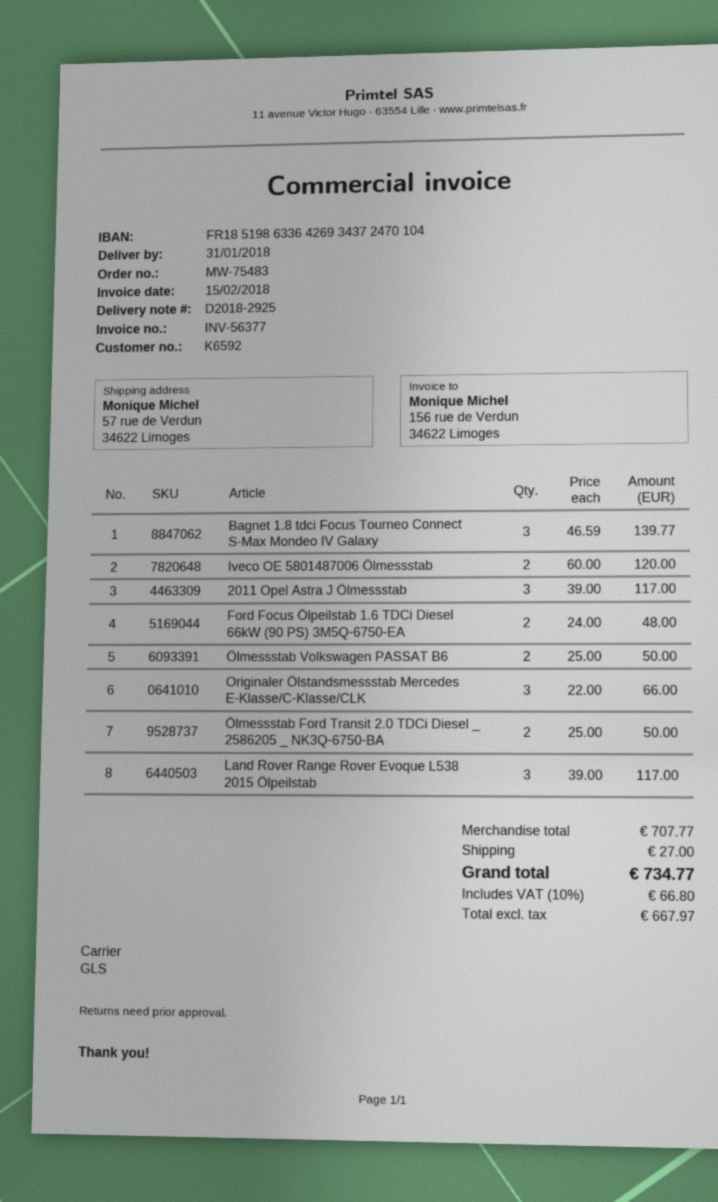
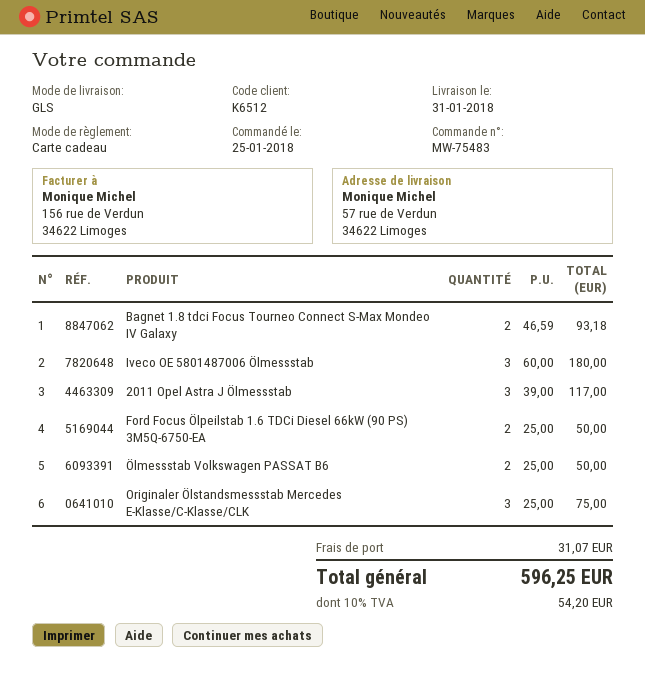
customer number: K6592 -> K6512
Bagnet 1.8 tdci Focus Tourneo Connect S-Max Mondeo IV Galaxy: 3 x 46.59 = 139.77 -> 2 x 46.59 = 93.18
Iveco OE 5801487006 Ölmessstab: 2 x 60.00 = 120.00 -> 3 x 60.00 = 180.00
Ford Focus Ölpeilstab 1.6 TDCi Diesel 66kW (90 PS) 3M5Q-6750-EA: 2 x 24.00 = 48.00 -> 2 x 25.00 = 50.00
Originaler Ölstandsmessstab Mercedes E-Klasse/C-Klasse/CLK: 3 x 22.00 = 66.00 -> 3 x 25.00 = 75.00
Ölmessstab Ford Transit 2.0 TDCi Diesel _ 2586205 _ NK3Q-6750-BA: 2 x 25.00 = 50.00 -> none
Land Rover Range Rover Evoque L538 2015 Ölpeilstab: 3 x 39.00 = 117.00 -> none
shipping: 27.00 -> 31.07
tax: 10% = 66.80 -> 10% = 54.20
total: 734.77 -> 596.25

